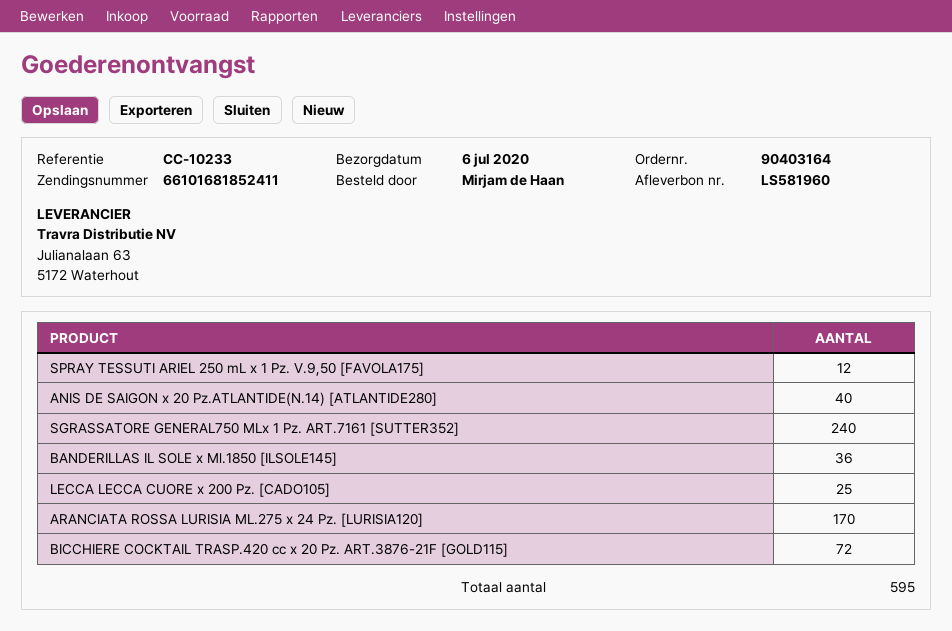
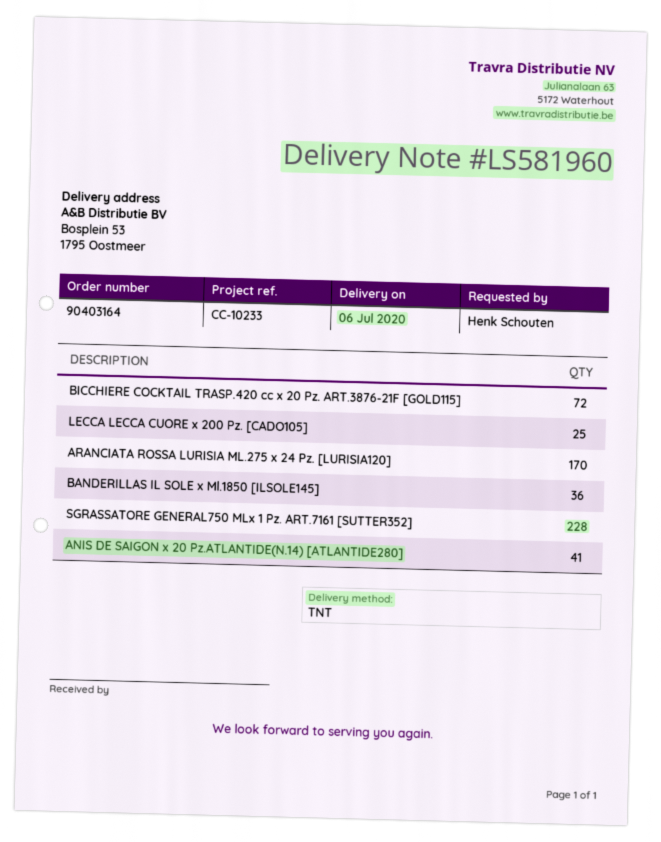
ordered by: Mirjam de Haan -> Henk Schouten
SPRAY TESSUTI ARIEL 250 mL x 1 Pz. V.9,50 [FAVOLA175]: 12 -> none
ANIS DE SAIGON x 20 Pz.ATLANTIDE(N.14) [ATLANTIDE280]: 40 -> 41
SGRASSATORE GENERAL750 MLx 1 Pz. ART.7161 [SUTTER352]: 240 -> 228

